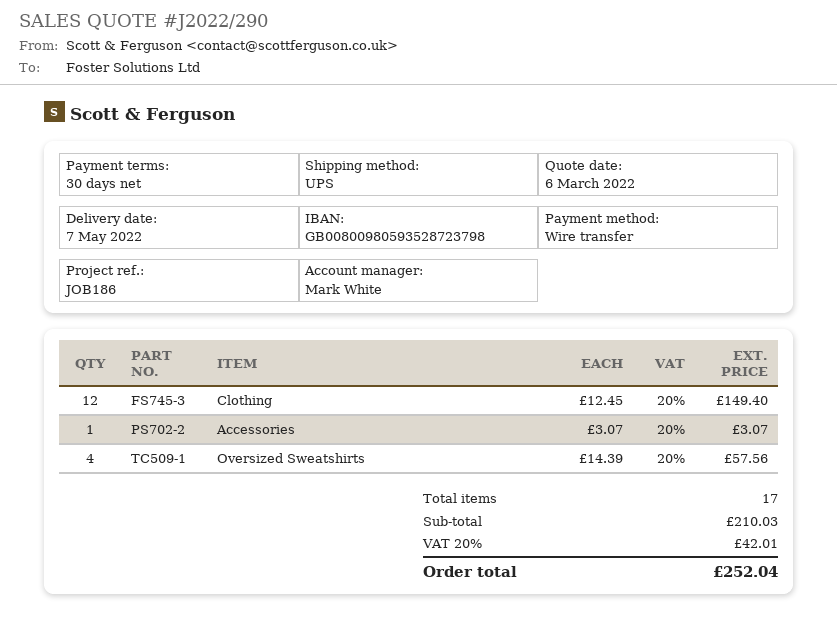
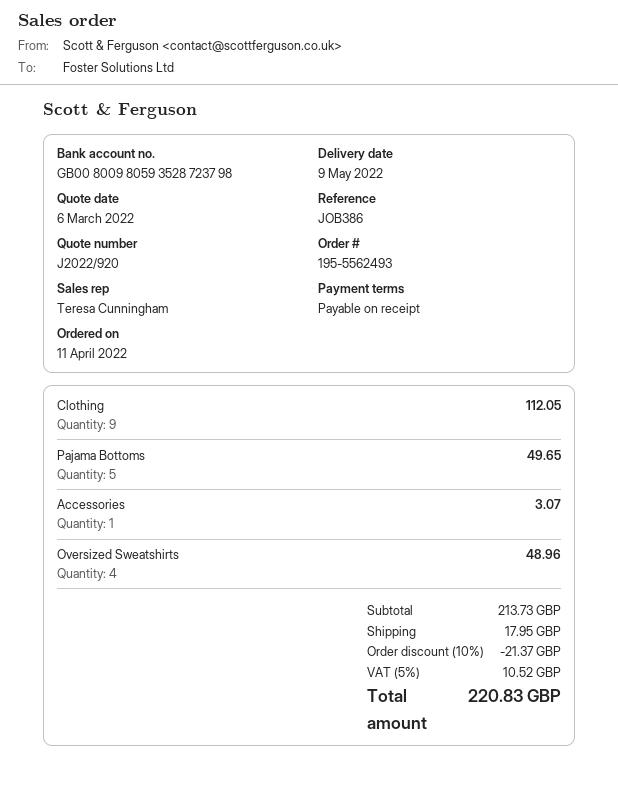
quote number: J2022/290 -> J2022/920
delivery date: 2022-05-07 -> 2022-05-09
payment terms: 30 days -> on receipt
reference: JOB186 -> JOB386
sales rep: Mark White -> Teresa Cunningham
Clothing: 12 for 149.40 -> 9 for 112.05
Oversized Sweatshirts: 4 for 57.56 -> 4 for 48.96
Pajama Bottoms: none -> 5 for 49.65
subtotal: 210.03 -> 213.73
discount: none -> 10% = 21.37
shipping: none -> 17.95
tax: 20% = 42.01 -> 5% = 10.52
total: 252.04 -> 220.83

